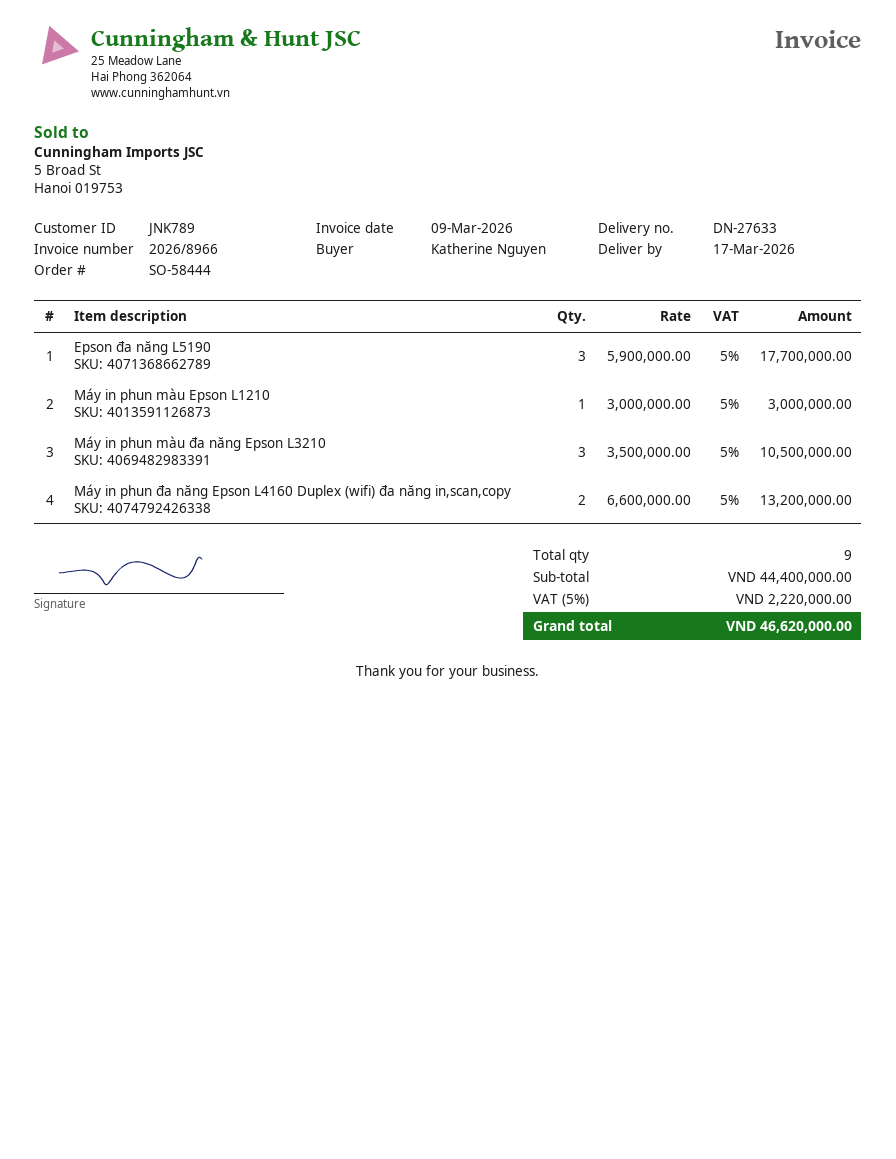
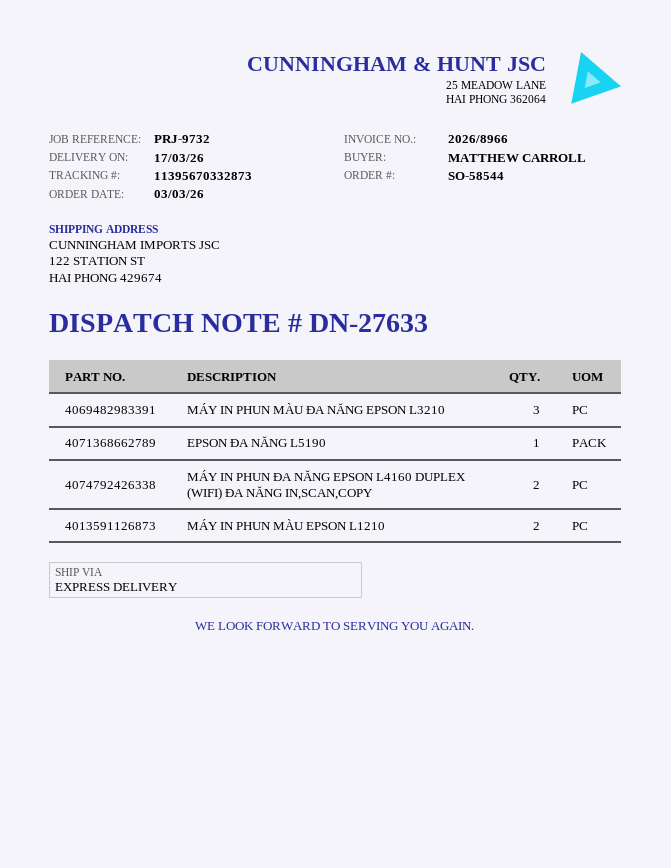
order number: SO-58444 -> SO-58544
ordered by: Katherine Nguyen -> MATTHEW CARROLL
Epson đa năng L5190: 3 -> 1
Máy in phun màu Epson L1210: 1 -> 2

